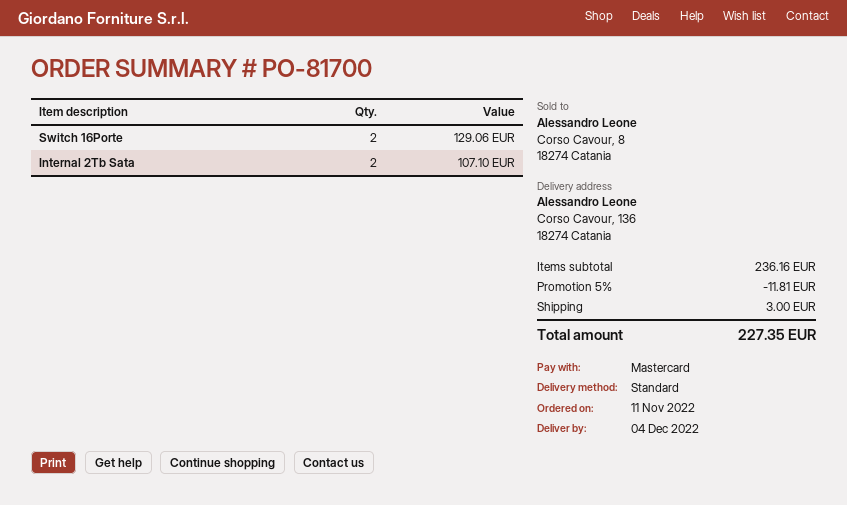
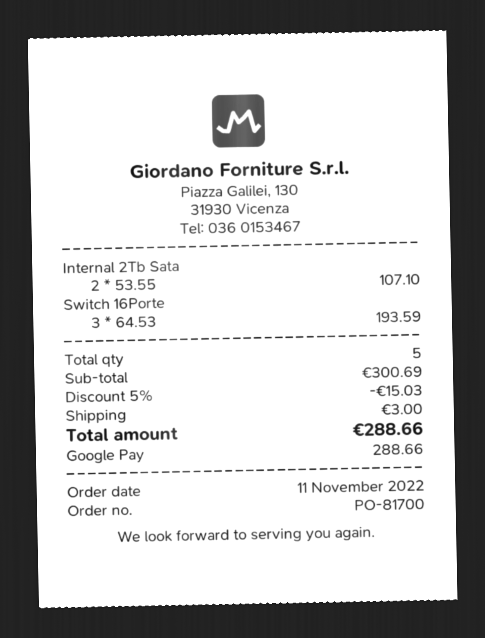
payment method: Mastercard -> Google Pay
Switch 16Porte: 2 for 129.06 -> 3 for 193.59
subtotal: 236.16 -> 300.69
discount: 5% = 11.81 -> 5% = 15.03
total: 227.35 -> 288.66

